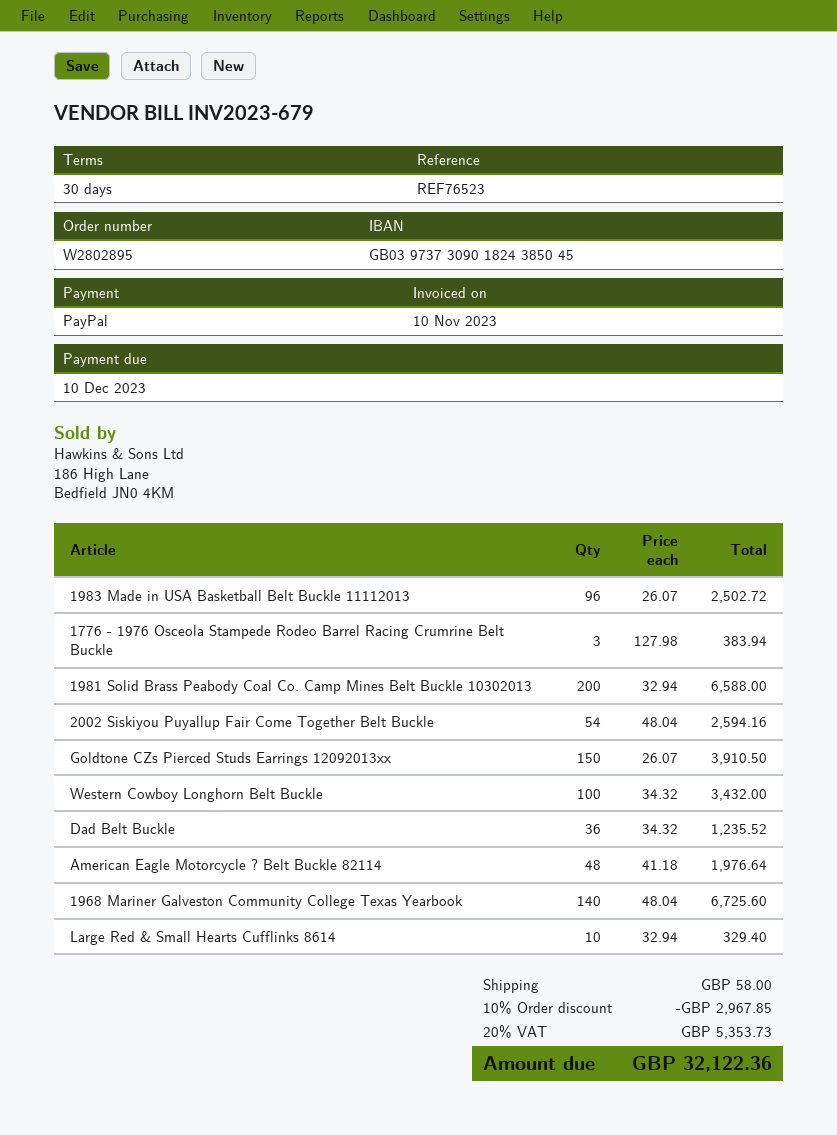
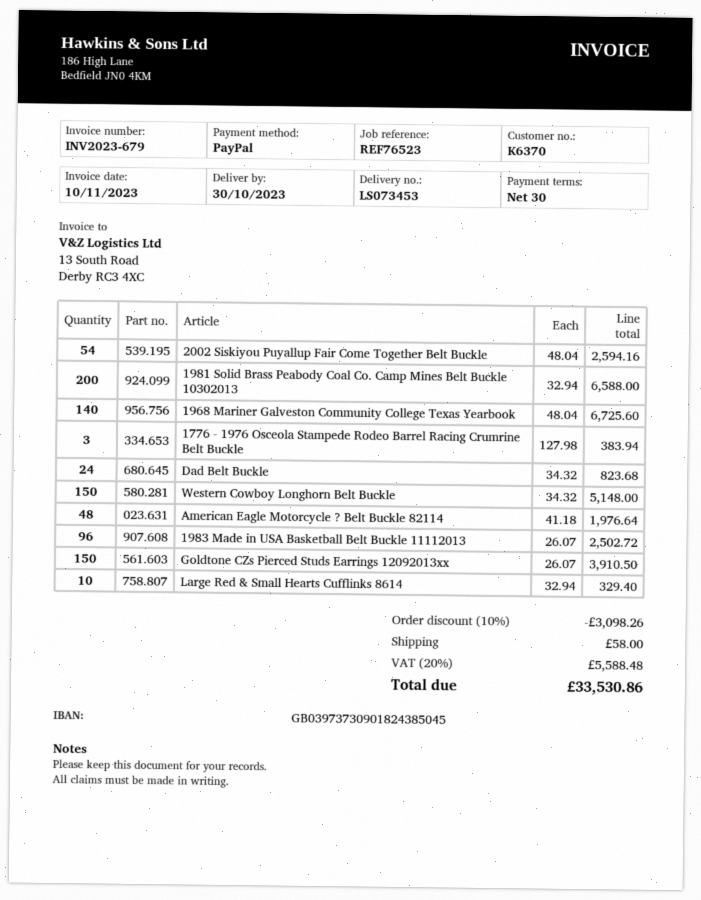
Western Cowboy Longhorn Belt Buckle: 100 x 34.32 = 3432.00 -> 150 x 34.32 = 5148.00
Dad Belt Buckle: 36 x 34.32 = 1235.52 -> 24 x 34.32 = 823.68
discount: 10% = 2967.85 -> 10% = 3098.26
tax: 20% = 5353.73 -> 20% = 5588.48
total: 32122.36 -> 33530.86

